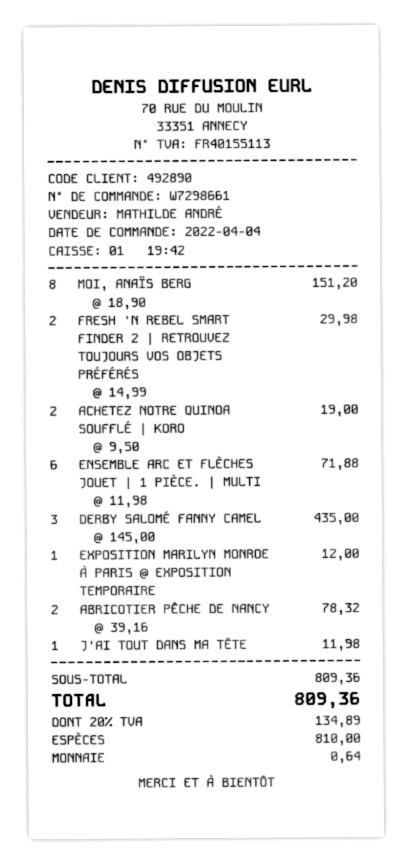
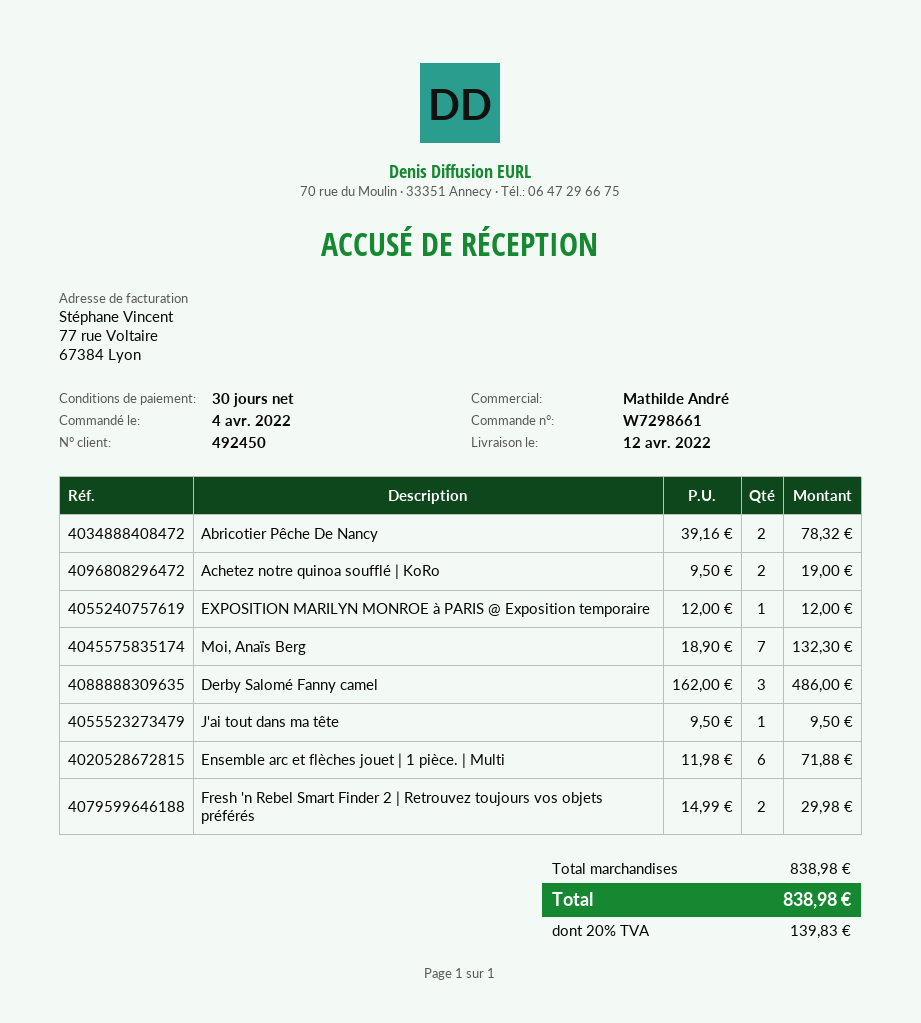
customer number: 492890 -> 492450
MOI, ANAÏS BERG: 8 x 18.90 = 151.20 -> 7 x 18.90 = 132.30
DERBY SALOMÉ FANNY CAMEL: 3 x 145.00 = 435.00 -> 3 x 162.00 = 486.00
J'AI TOUT DANS MA TÊTE: 1 x 11.98 = 11.98 -> 1 x 9.50 = 9.50
subtotal: 809.36 -> 838.98
tax: 20% = 134.89 -> 20% = 139.83
total: 809.36 -> 838.98

